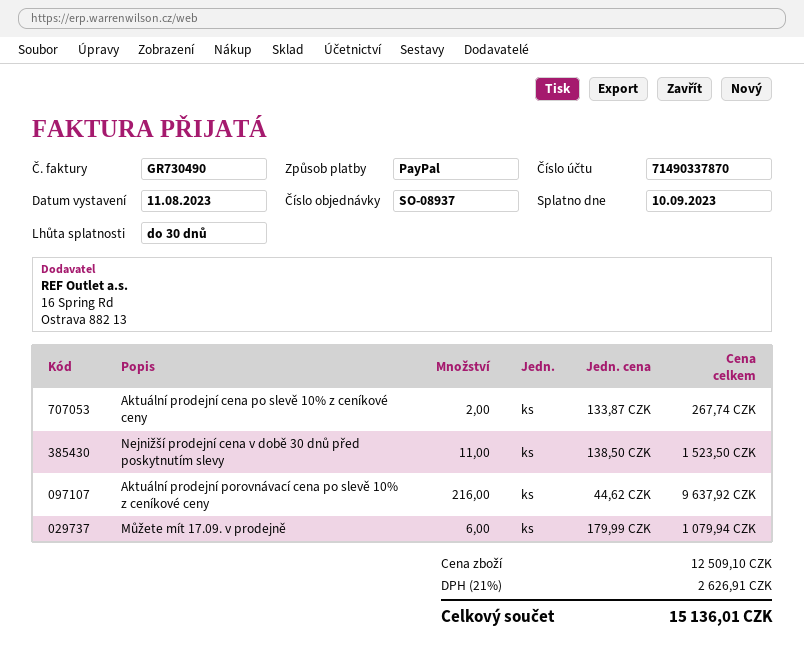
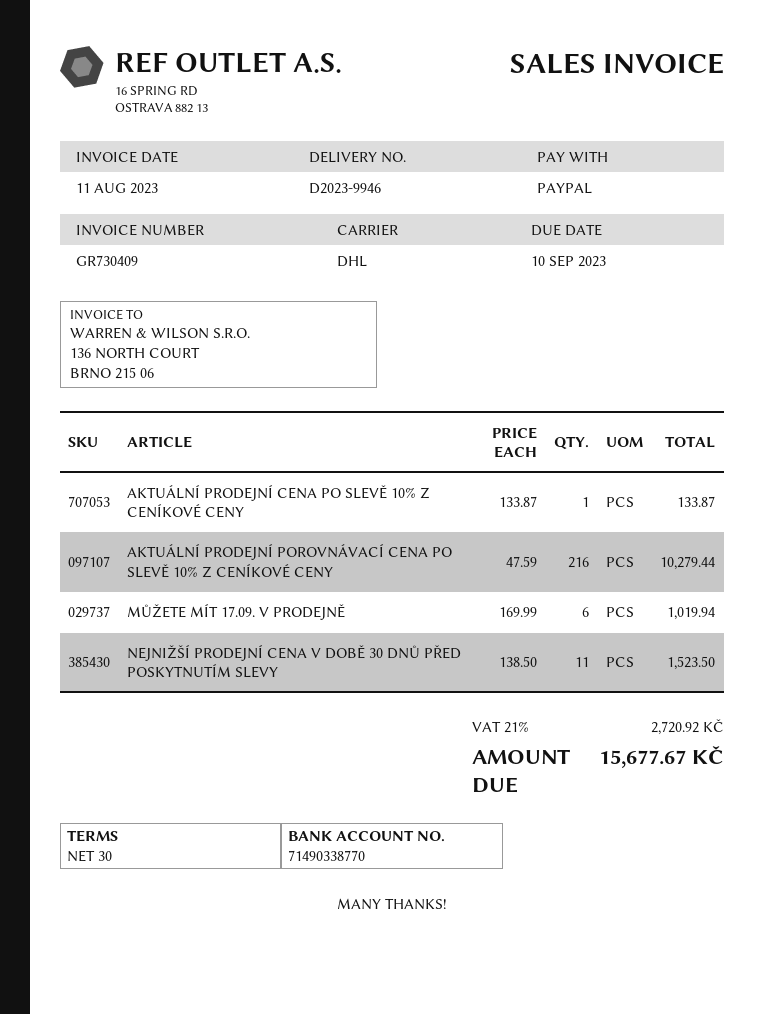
invoice number: GR730490 -> GR730409
bank account: 71490337870 -> 71490338770
Aktuální prodejní cena po slevě 10% z ceníkové ceny: 2 x 133.87 = 267.74 -> 1 x 133.87 = 133.87
Aktuální prodejní porovnávací cena po slevě 10% z ceníkové ceny: 216 x 44.62 = 9637.92 -> 216 x 47.59 = 10279.44
Můžete mít 17.09. v prodejně: 6 x 179.99 = 1079.94 -> 6 x 169.99 = 1019.94
tax: 21% = 2626.91 -> 21% = 2720.92
total: 15136.01 -> 15677.67

